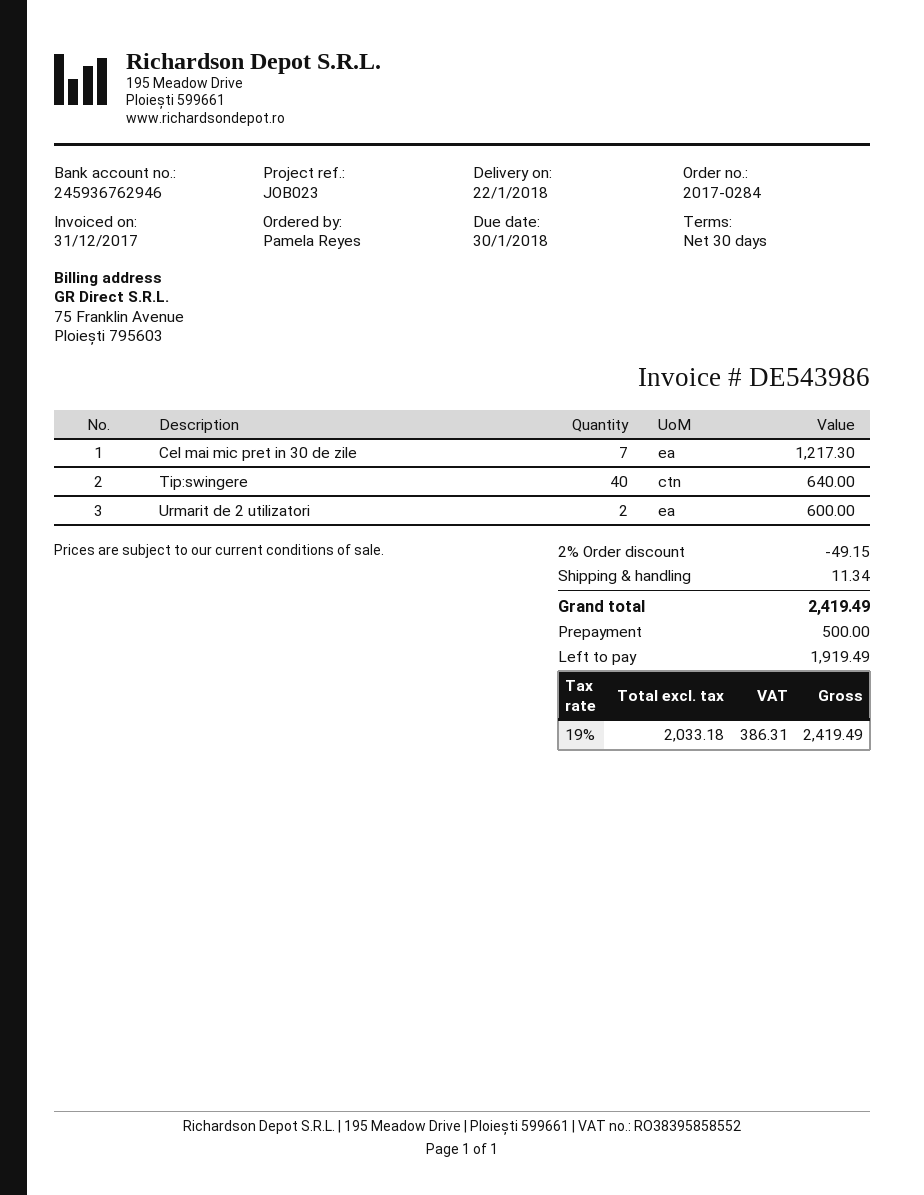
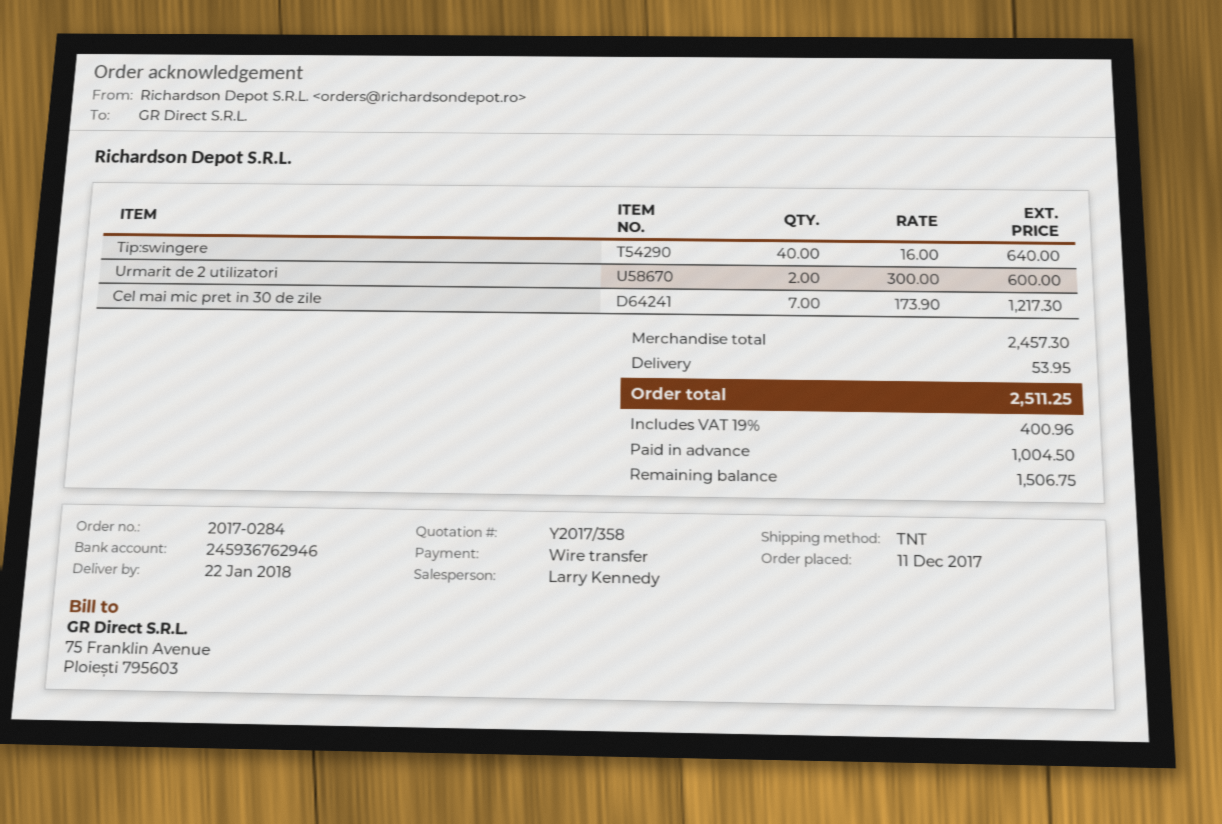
discount: 2% = 49.15 -> none
shipping: 11.34 -> 53.95
tax: 19% = 386.31 -> 19% = 400.96
total: 2419.49 -> 2511.25
deposit: 500.00 -> 1004.50
balance: 1919.49 -> 1506.75

